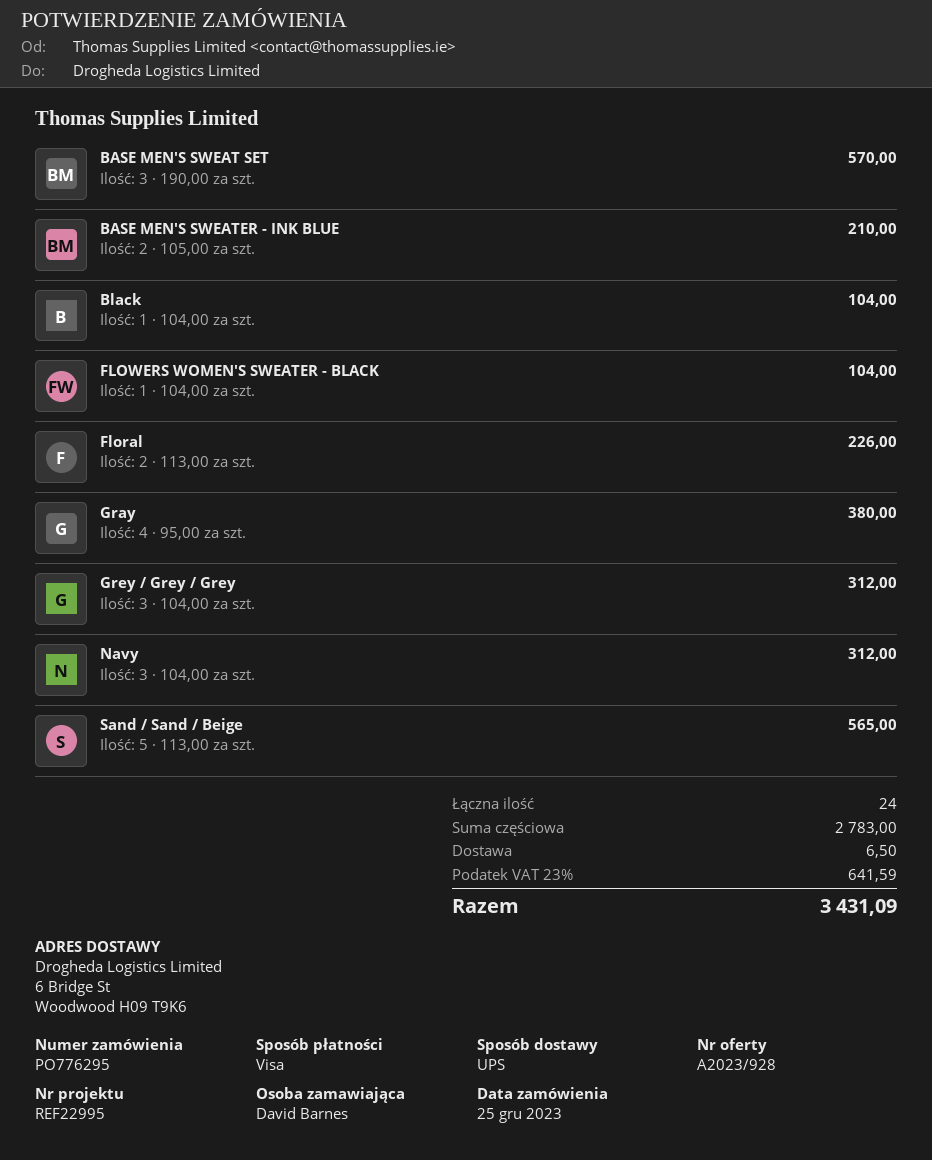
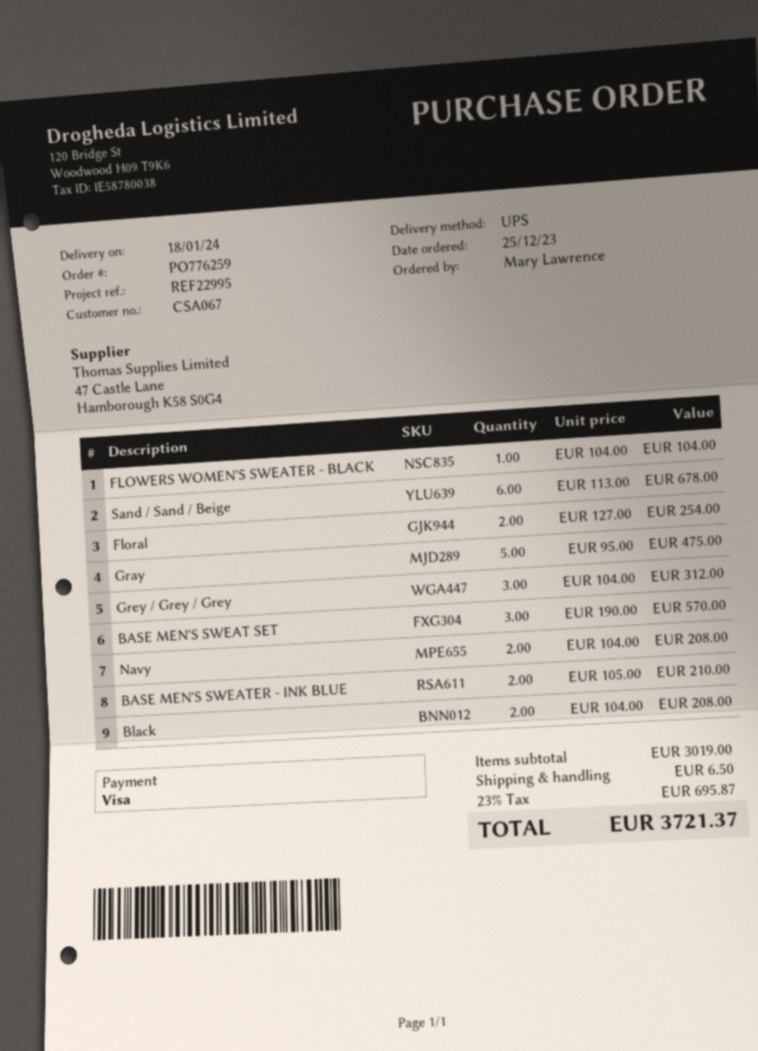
order number: PO776295 -> PO776259
ordered by: David Barnes -> Mary Lawrence
Black: 1 x 104.00 = 104.00 -> 2 x 104.00 = 208.00
Floral: 2 x 113.00 = 226.00 -> 2 x 127.00 = 254.00
Gray: 4 x 95.00 = 380.00 -> 5 x 95.00 = 475.00
Navy: 3 x 104.00 = 312.00 -> 2 x 104.00 = 208.00
Sand / Sand / Beige: 5 x 113.00 = 565.00 -> 6 x 113.00 = 678.00
subtotal: 2783.00 -> 3019.00
tax: 23% = 641.59 -> 23% = 695.87
total: 3431.09 -> 3721.37

